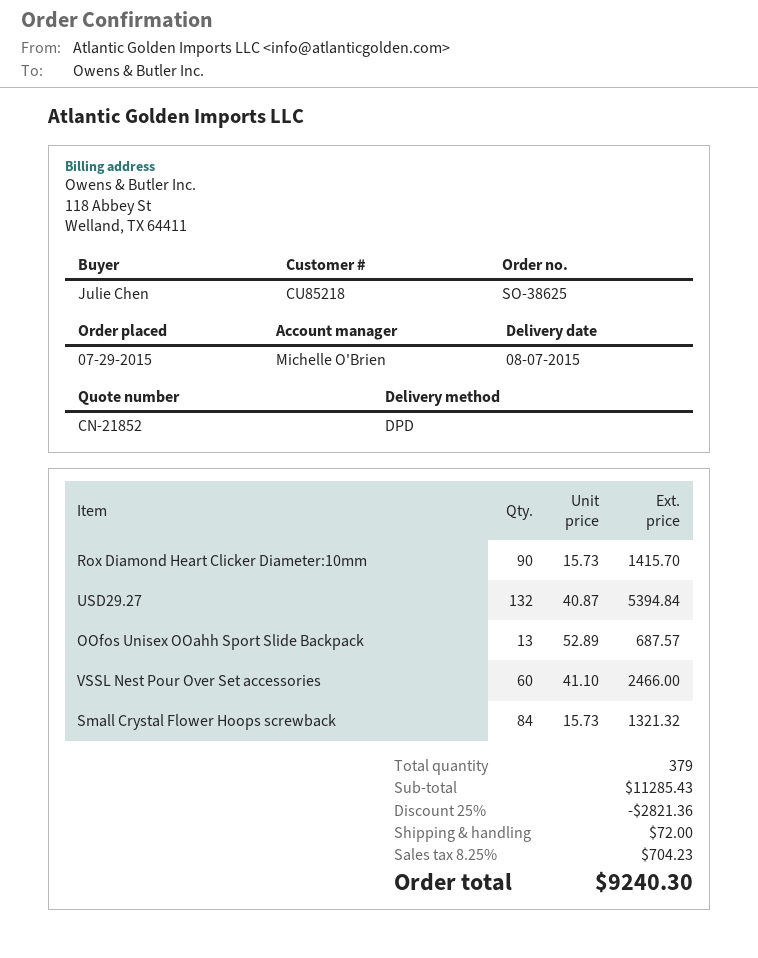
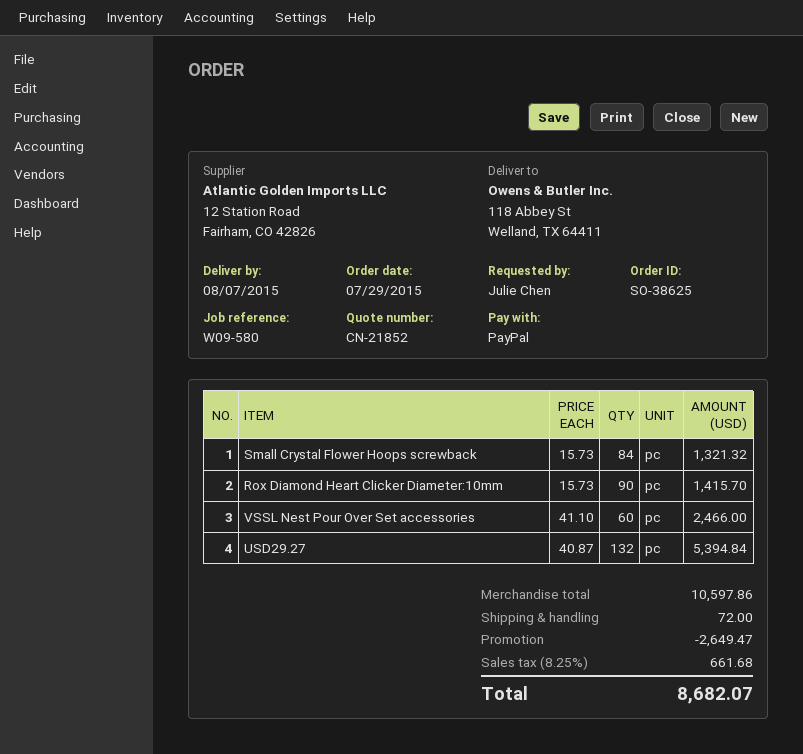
OOfos Unisex OOahh Sport Slide Backpack: 13 x 52.89 = 687.57 -> none
subtotal: 11285.43 -> 10597.86
discount: 2821.36 -> 2649.47
tax: 8.25% = 704.23 -> 8.25% = 661.68
total: 9240.30 -> 8682.07

